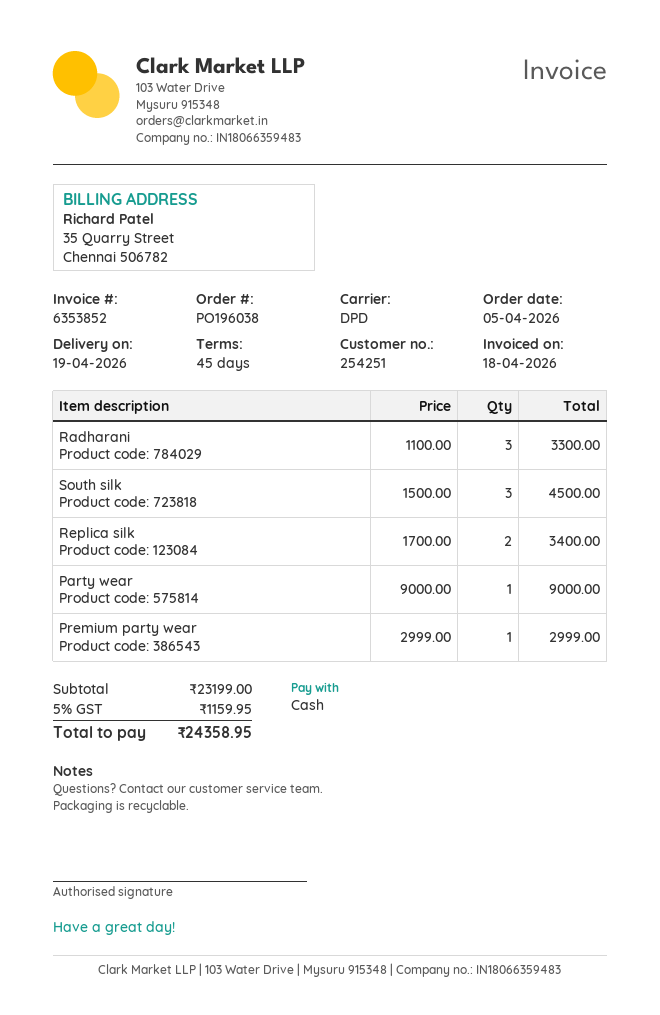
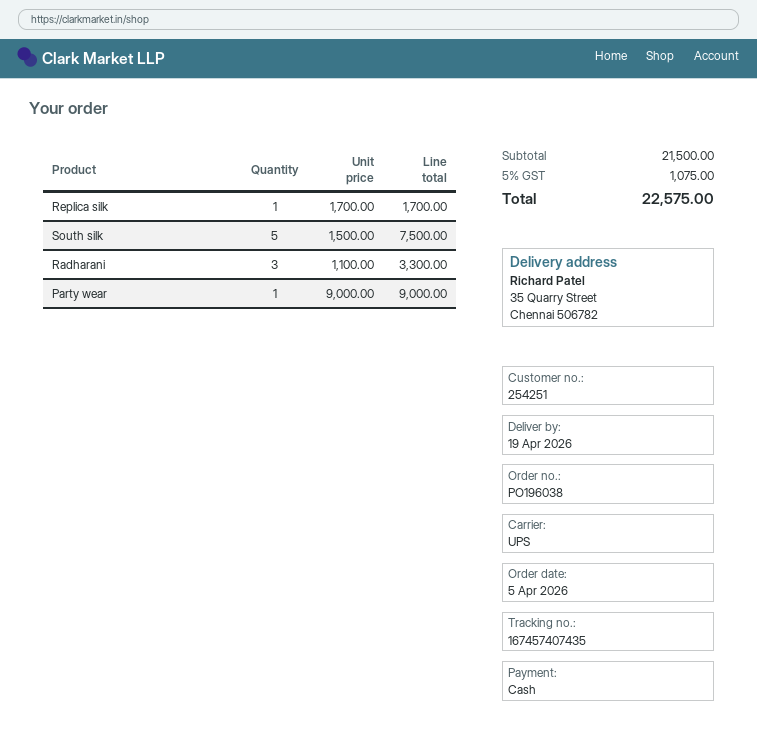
shipping method: DPD -> UPS
South silk: 3 x 1500.00 = 4500.00 -> 5 x 1500.00 = 7500.00
Replica silk: 2 x 1700.00 = 3400.00 -> 1 x 1700.00 = 1700.00
Premium party wear: 1 x 2999.00 = 2999.00 -> none
subtotal: 23199.00 -> 21500.00
tax: 5% = 1159.95 -> 5% = 1075.00
total: 24358.95 -> 22575.00

